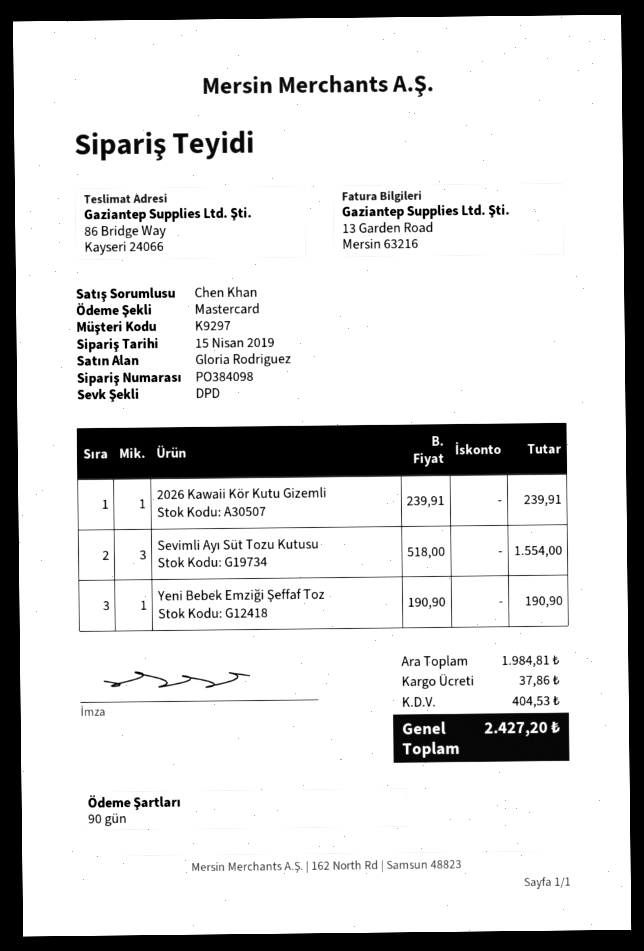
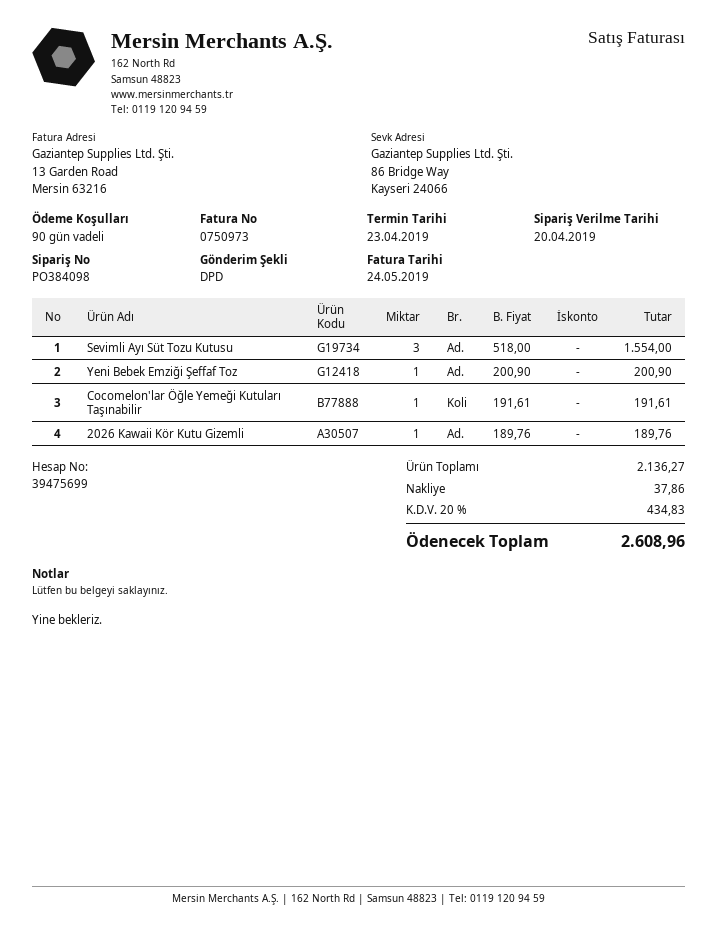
order date: 2019-04-15 -> 2019-04-20
2026 Kawaii Kör Kutu Gizemli: 1 x 239.91 = 239.91 -> 1 x 189.76 = 189.76
Yeni Bebek Emziği Şeffaf Toz: 1 x 190.90 = 190.90 -> 1 x 200.90 = 200.90
Cocomelon'lar Öğle Yemeği Kutuları Taşınabilir: none -> 1 x 191.61 = 191.61
subtotal: 1984.81 -> 2136.27
tax: 404.53 -> 434.83
total: 2427.20 -> 2608.96

